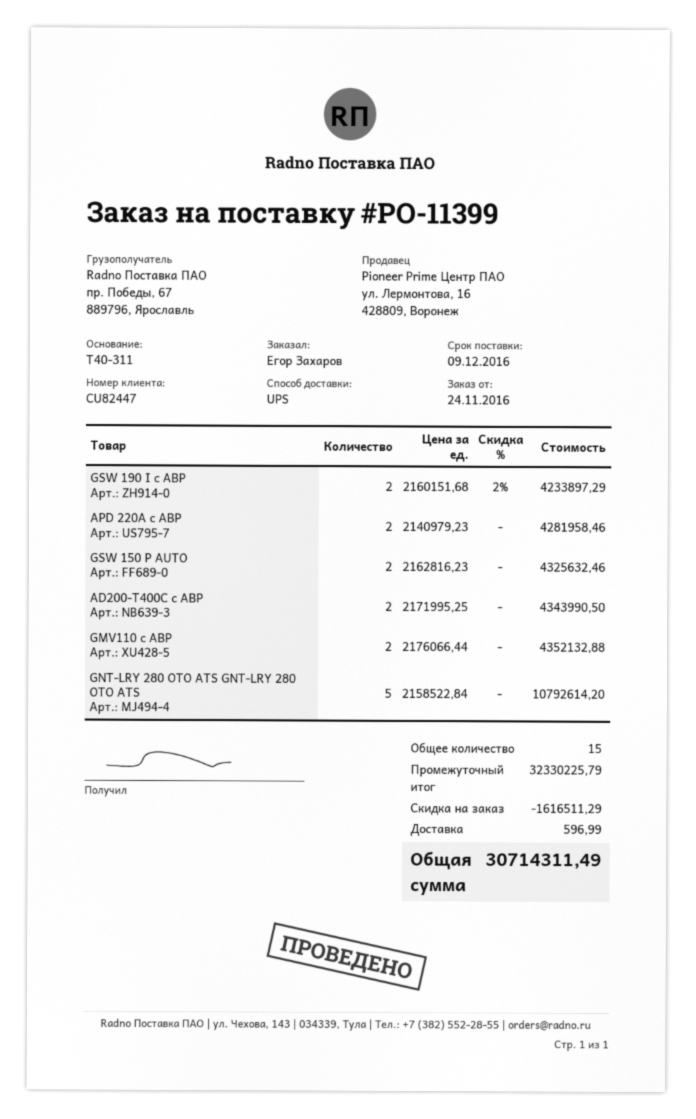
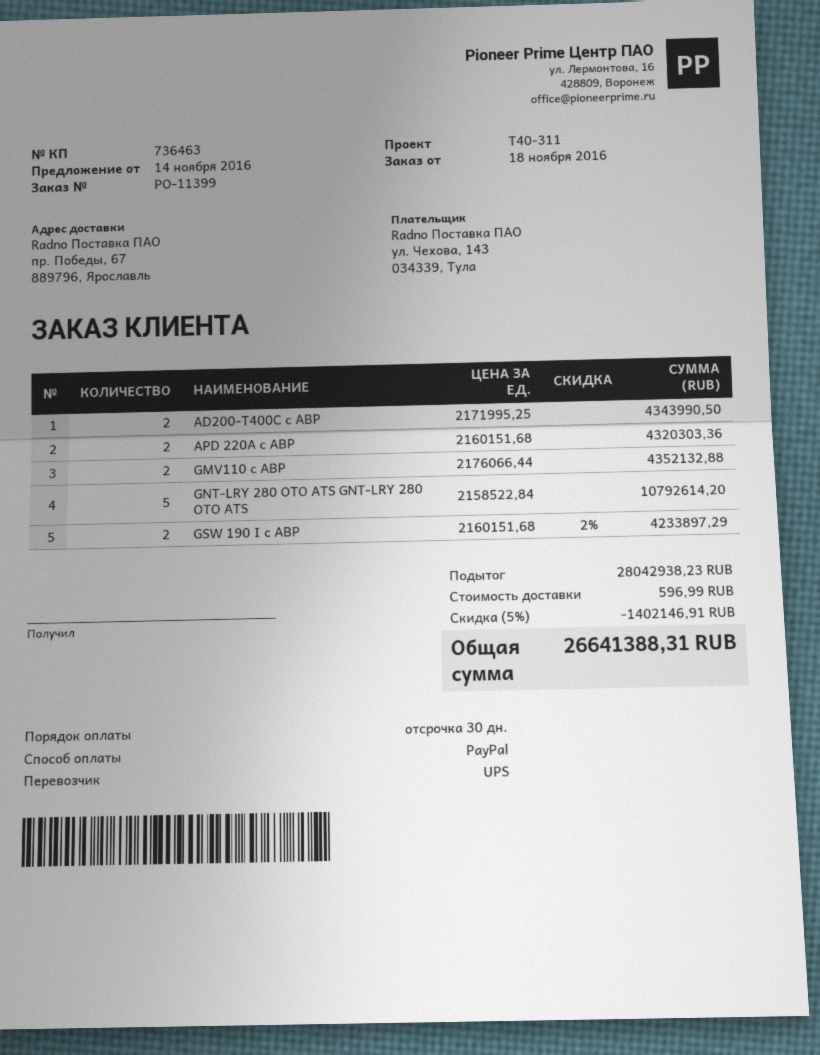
order date: 2016-11-24 -> 2016-11-18
APD 220A с АВР: 2 x 2140979.23 = 4281958.46 -> 2 x 2160151.68 = 4320303.36
GSW 150 P AUTO: 2 x 2162816.23 = 4325632.46 -> none
subtotal: 32330225.79 -> 28042938.23
discount: 1616511.29 -> 1402146.91
total: 30714311.49 -> 26641388.31

